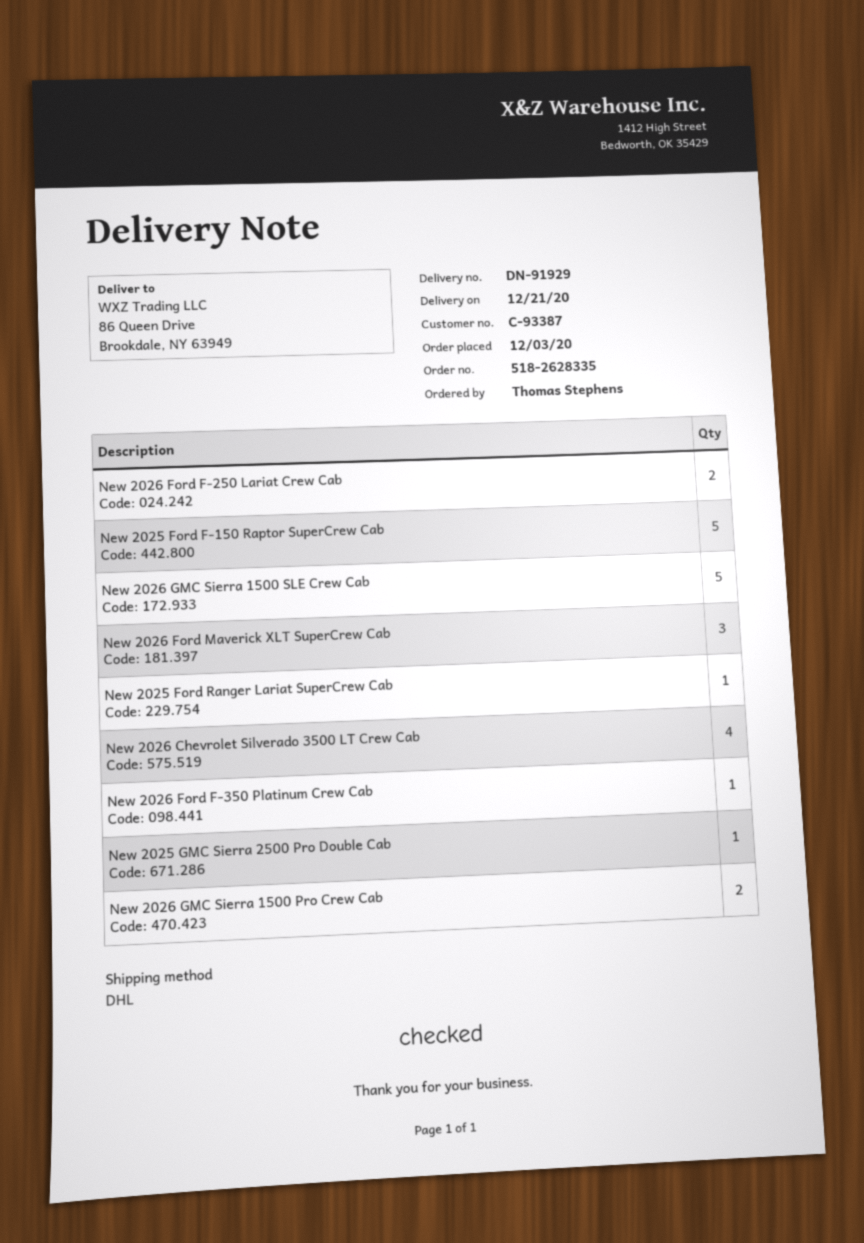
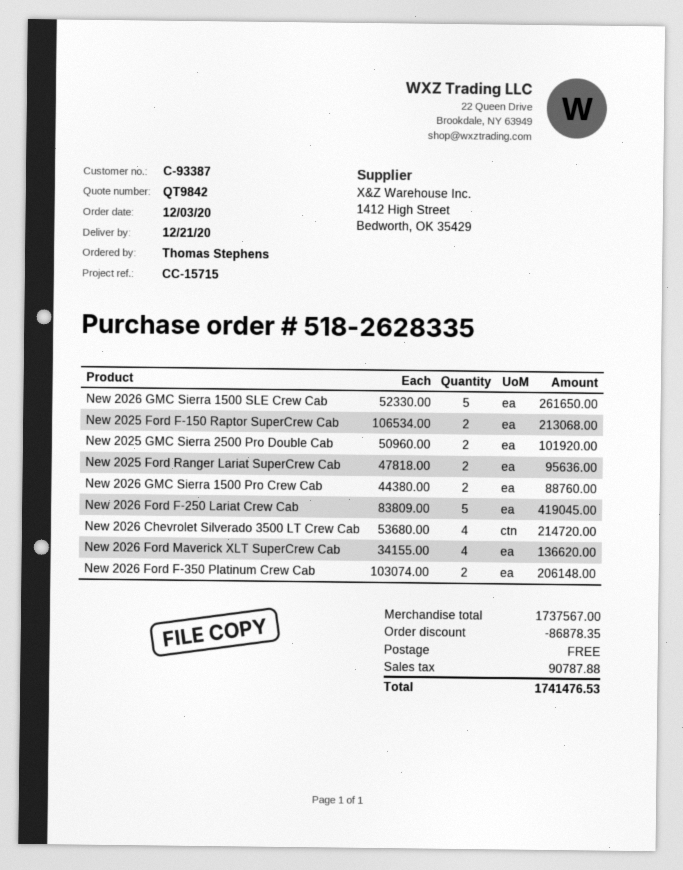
New 2026 Ford F-250 Lariat Crew Cab: 2 -> 5
New 2025 Ford F-150 Raptor SuperCrew Cab: 5 -> 2
New 2026 Ford Maverick XLT SuperCrew Cab: 3 -> 4
New 2025 Ford Ranger Lariat SuperCrew Cab: 1 -> 2
New 2026 Ford F-350 Platinum Crew Cab: 1 -> 2
New 2025 GMC Sierra 2500 Pro Double Cab: 1 -> 2

